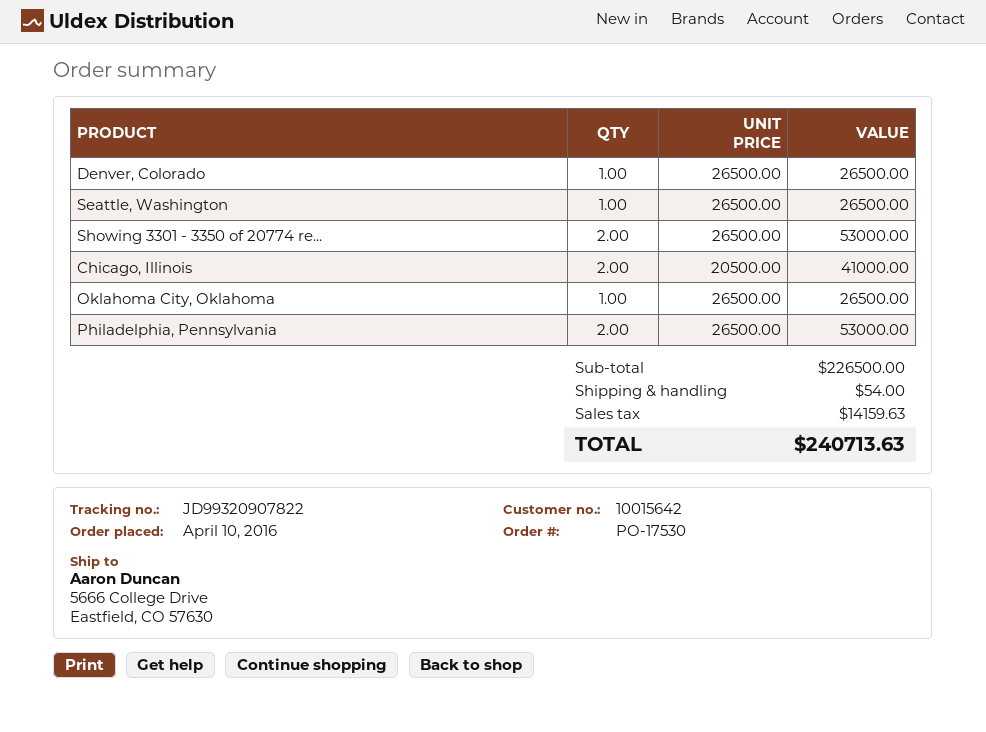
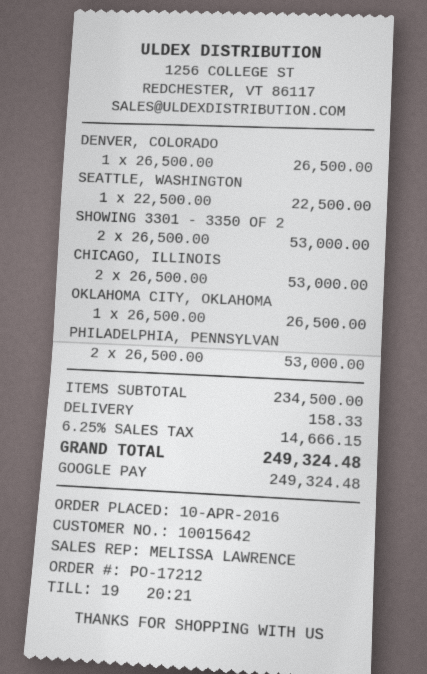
order number: PO-17530 -> PO-17212
Seattle, Washington: 1 x 26500.00 = 26500.00 -> 1 x 22500.00 = 22500.00
Chicago, Illinois: 2 x 20500.00 = 41000.00 -> 2 x 26500.00 = 53000.00
subtotal: 226500.00 -> 234500.00
shipping: 54.00 -> 158.33
tax: 14159.63 -> 14666.15
total: 240713.63 -> 249324.48

